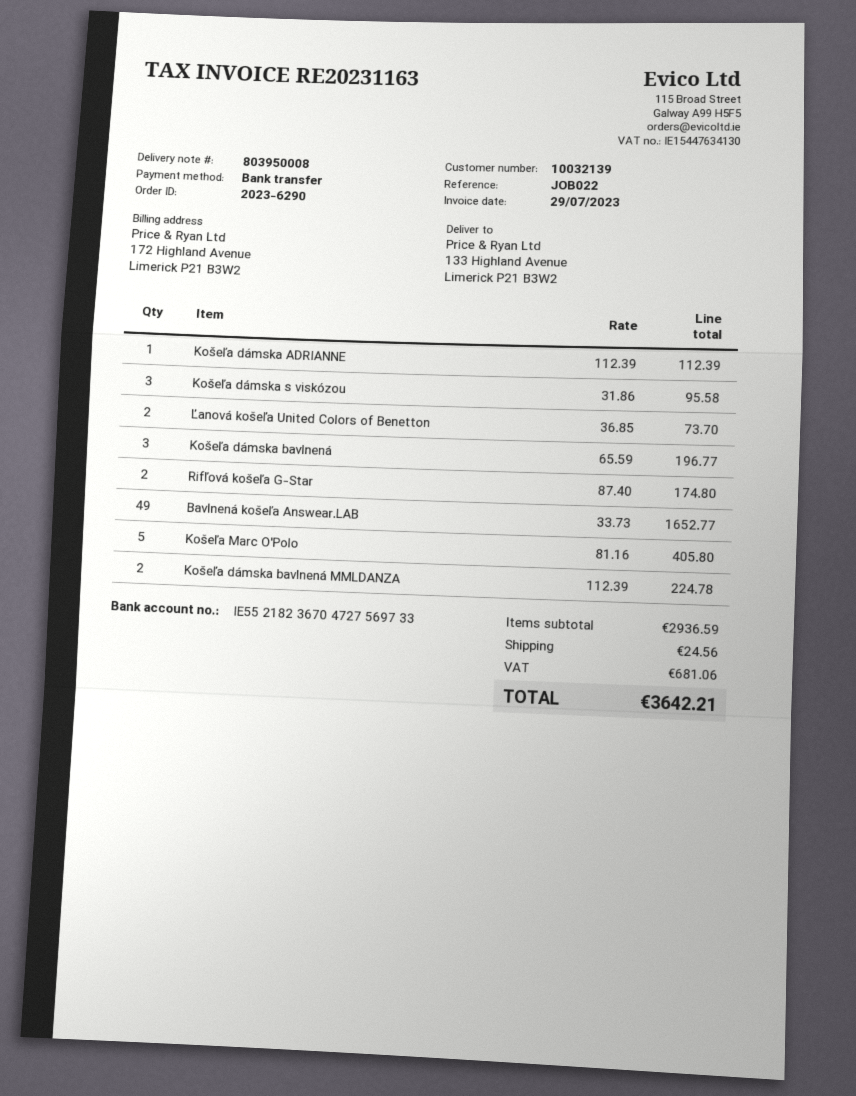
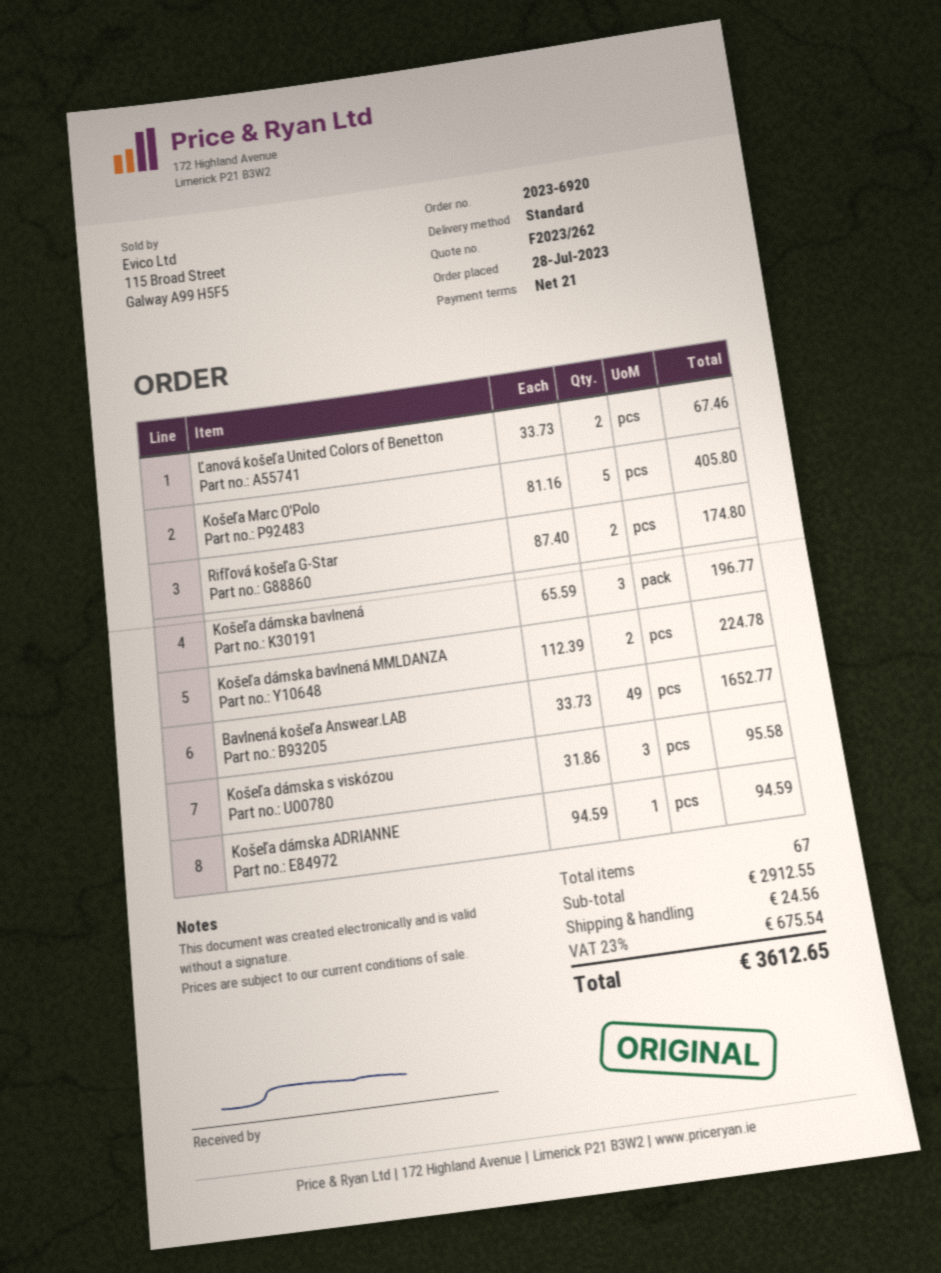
order number: 2023-6290 -> 2023-6920
Košeľa dámska ADRIANNE: 1 x 112.39 = 112.39 -> 1 x 94.59 = 94.59
Ľanová košeľa United Colors of Benetton: 2 x 36.85 = 73.70 -> 2 x 33.73 = 67.46
subtotal: 2936.59 -> 2912.55
tax: 681.06 -> 675.54
total: 3642.21 -> 3612.65

